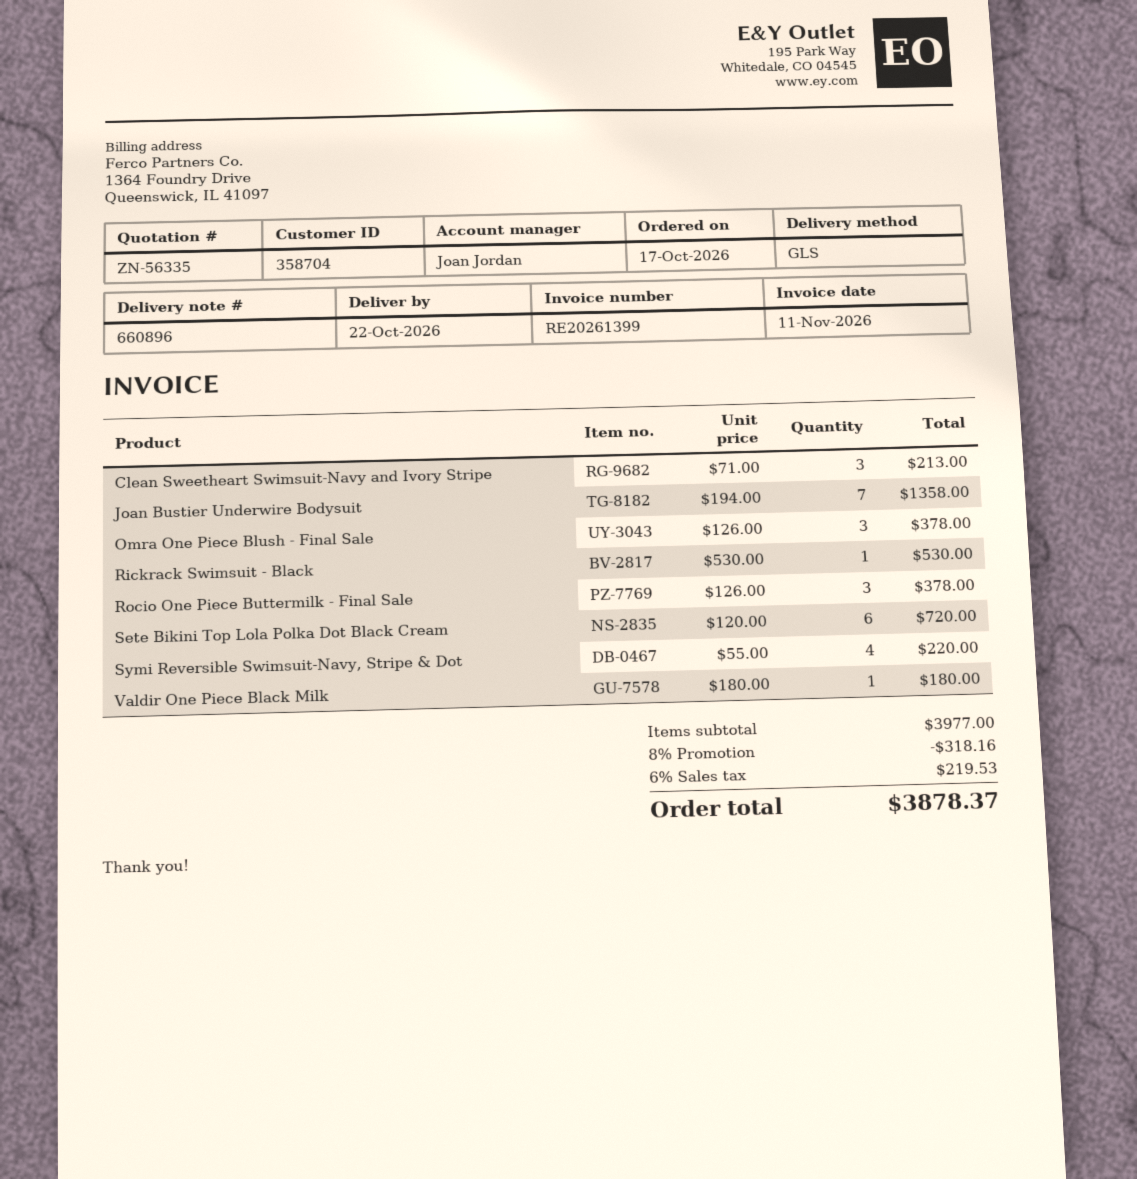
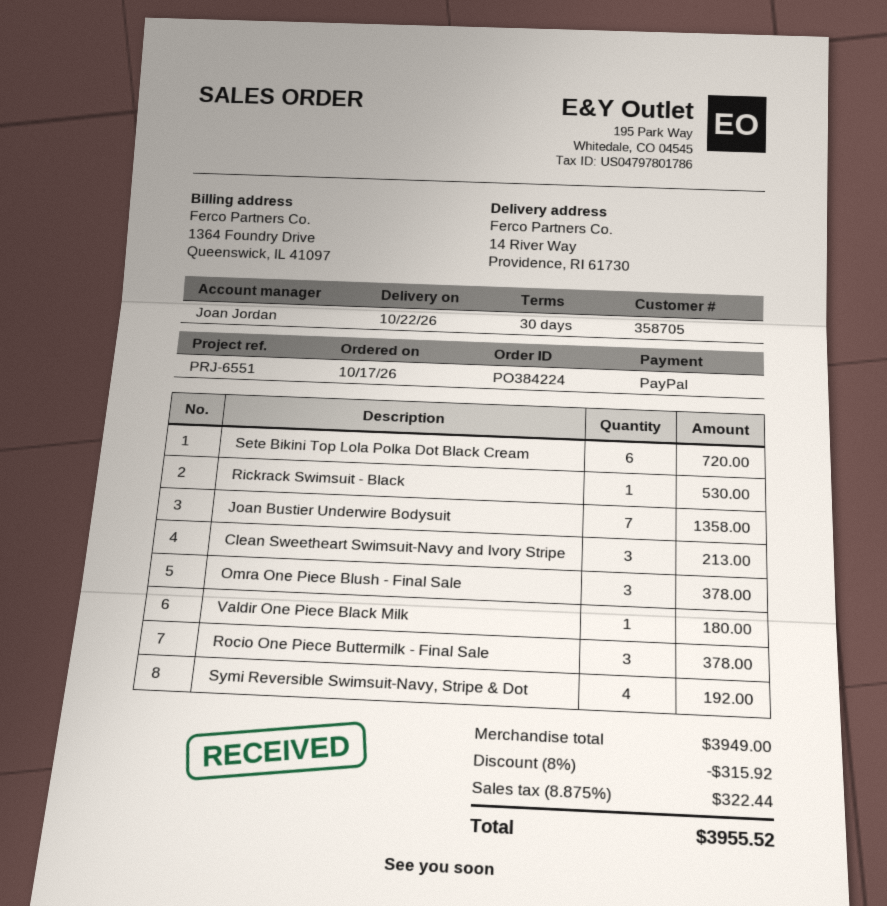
customer number: 358704 -> 358705
Symi Reversible Swimsuit-Navy, Stripe & Dot: 4 for 220.00 -> 4 for 192.00
subtotal: 3977.00 -> 3949.00
discount: 8% = 318.16 -> 8% = 315.92
tax: 6% = 219.53 -> 8.875% = 322.44
total: 3878.37 -> 3955.52

